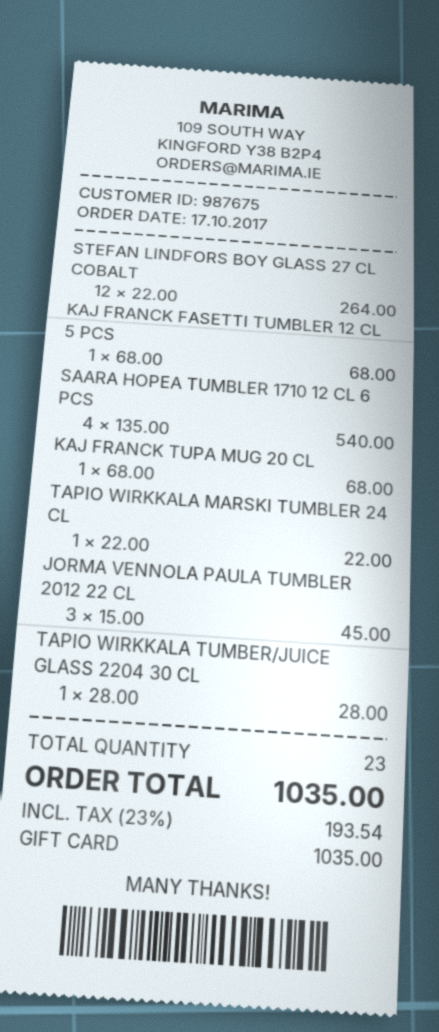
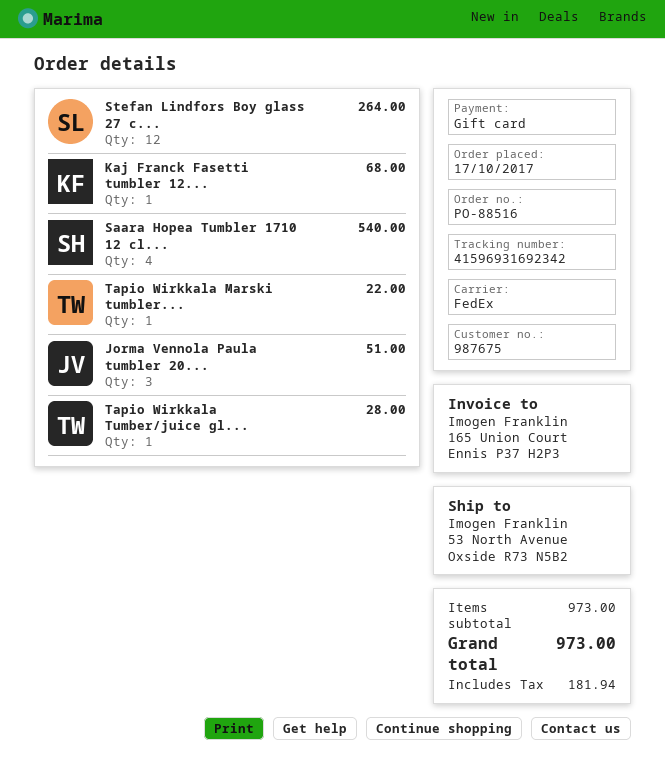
KAJ FRANCK TUPA MUG 20 CL: 1 for 68.00 -> none
JORMA VENNOLA PAULA TUMBLER 2012 22 CL: 3 for 45.00 -> 3 for 51.00
tax: 193.54 -> 181.94
total: 1035.00 -> 973.00

